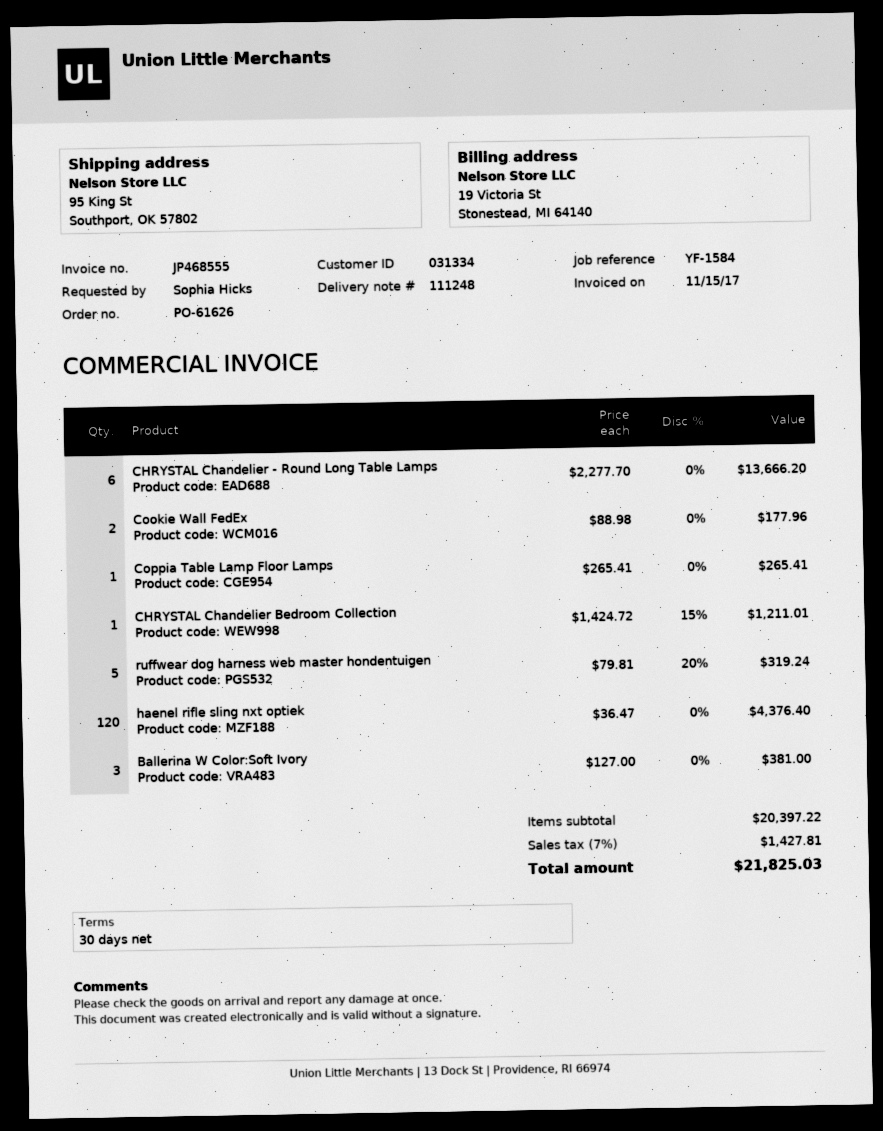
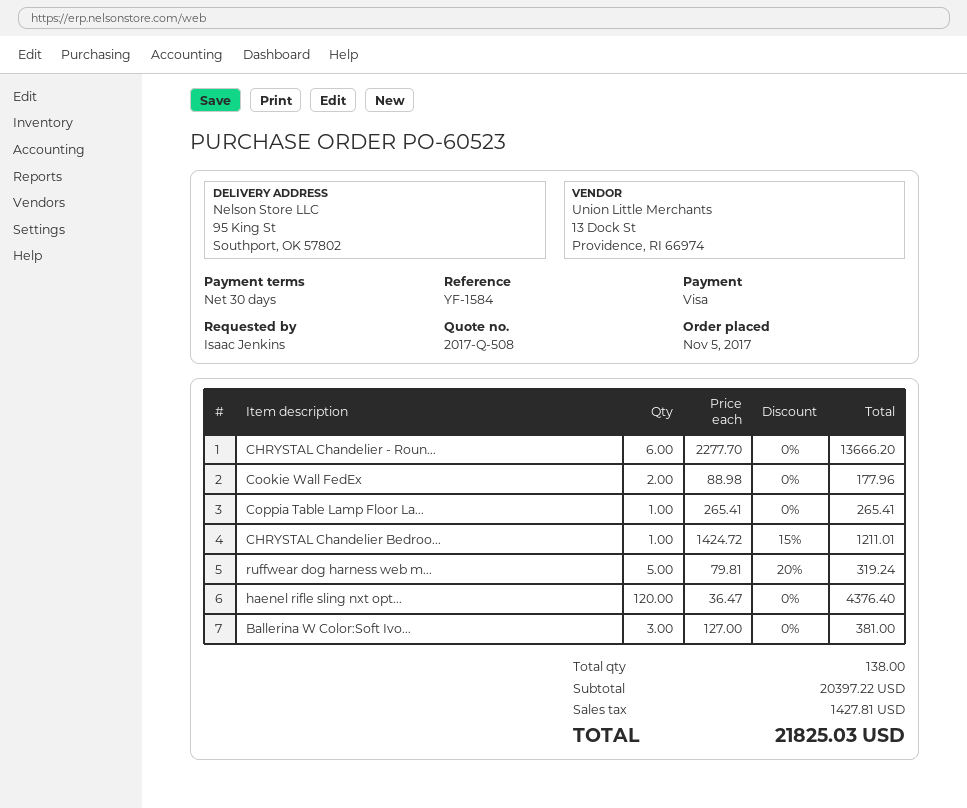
order number: PO-61626 -> PO-60523
ordered by: Sophia Hicks -> Isaac Jenkins

